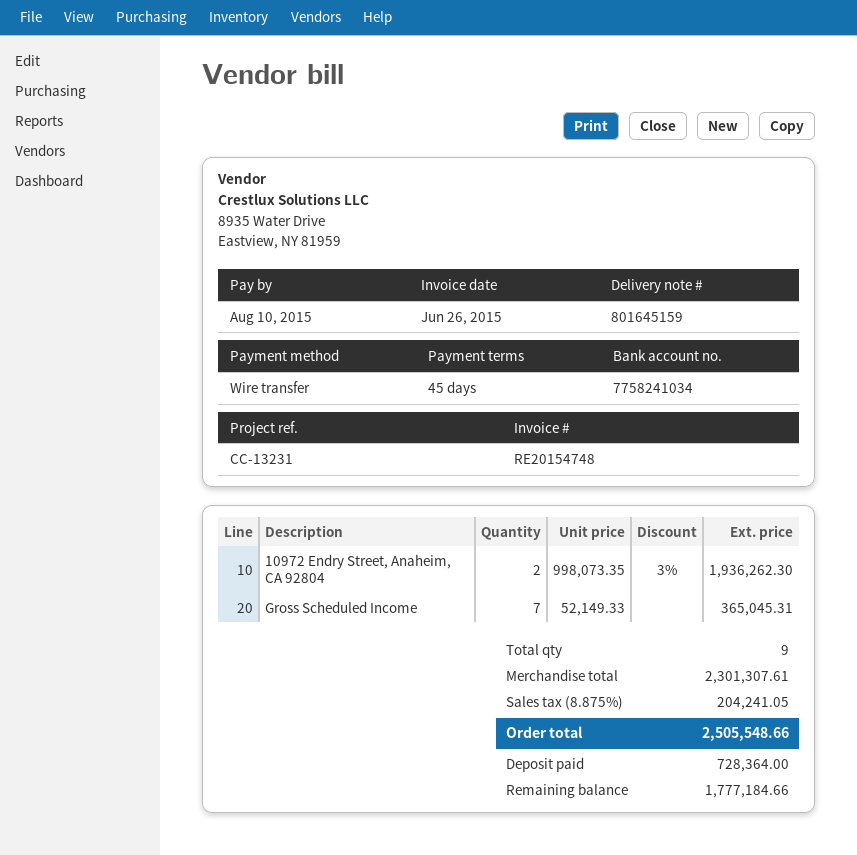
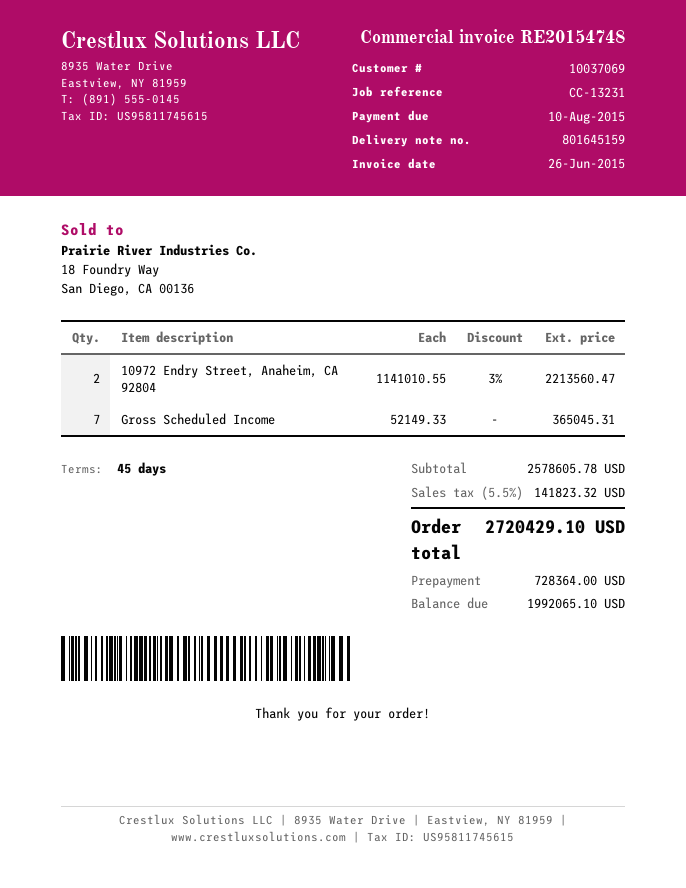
10972 Endry Street, Anaheim, CA 92804: 2 x 998073.35 - 3% = 1936262.30 -> 2 x 1141010.55 - 3% = 2213560.47
subtotal: 2301307.61 -> 2578605.78
tax: 8.875% = 204241.05 -> 5.5% = 141823.32
total: 2505548.66 -> 2720429.10
balance: 1777184.66 -> 1992065.10

